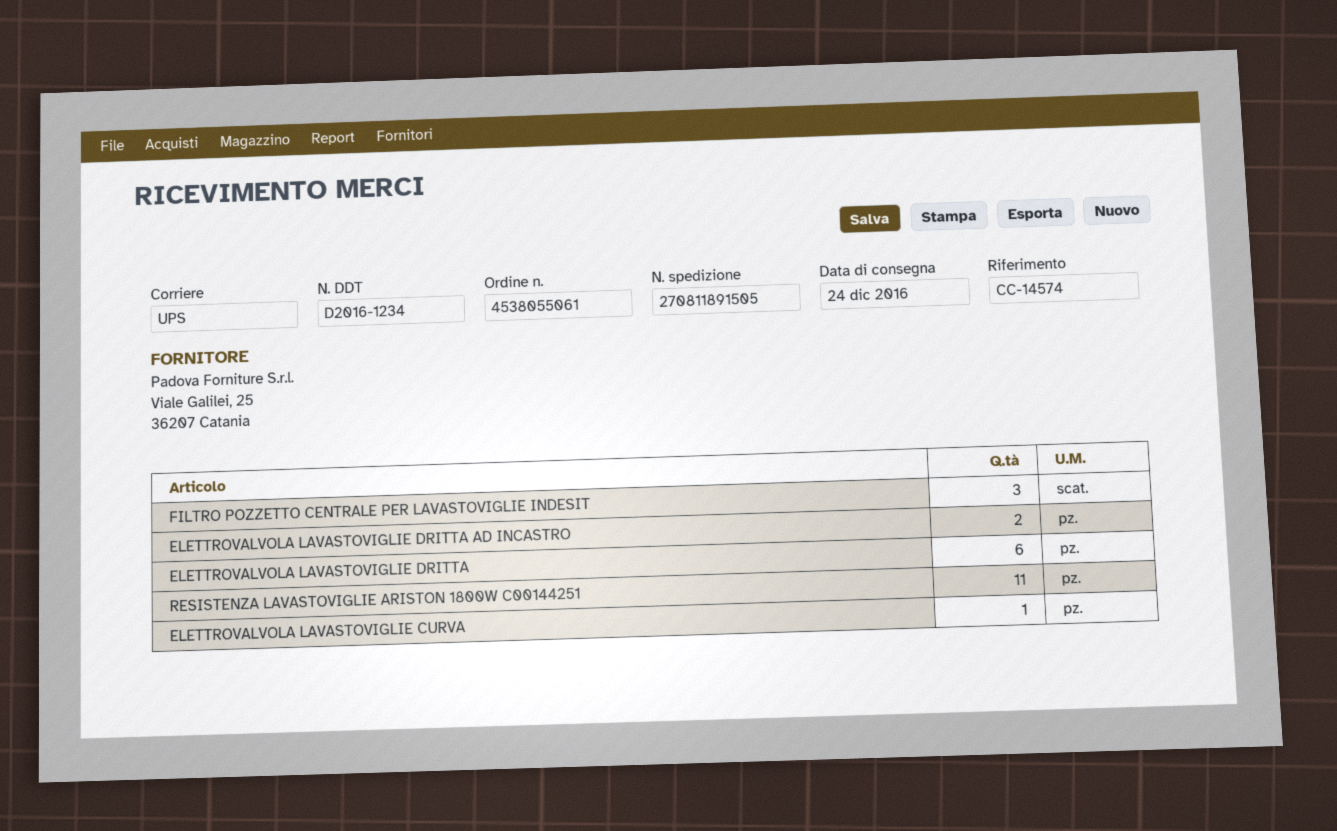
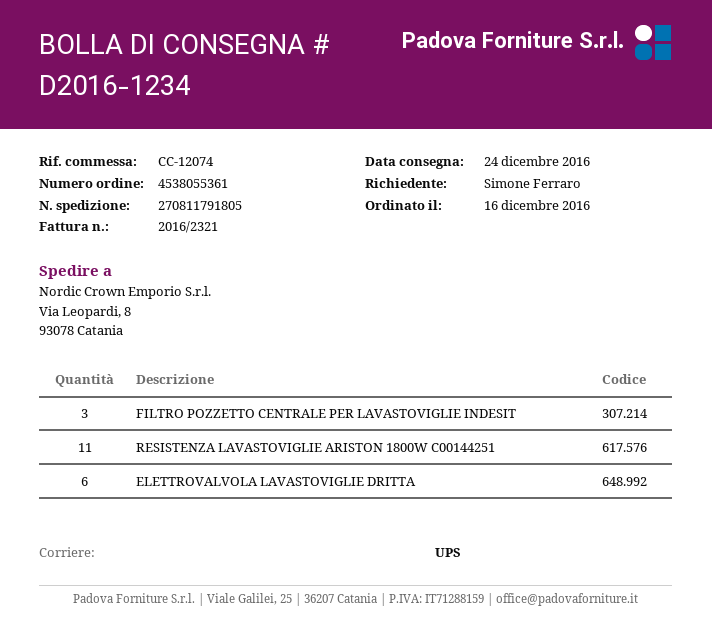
order number: 4538055061 -> 4538055361
reference: CC-14574 -> CC-12074
tracking number: 270811891505 -> 270811791805
ELETTROVALVOLA LAVASTOVIGLIE DRITTA AD INCASTRO: 2 -> none
ELETTROVALVOLA LAVASTOVIGLIE CURVA: 1 -> none

